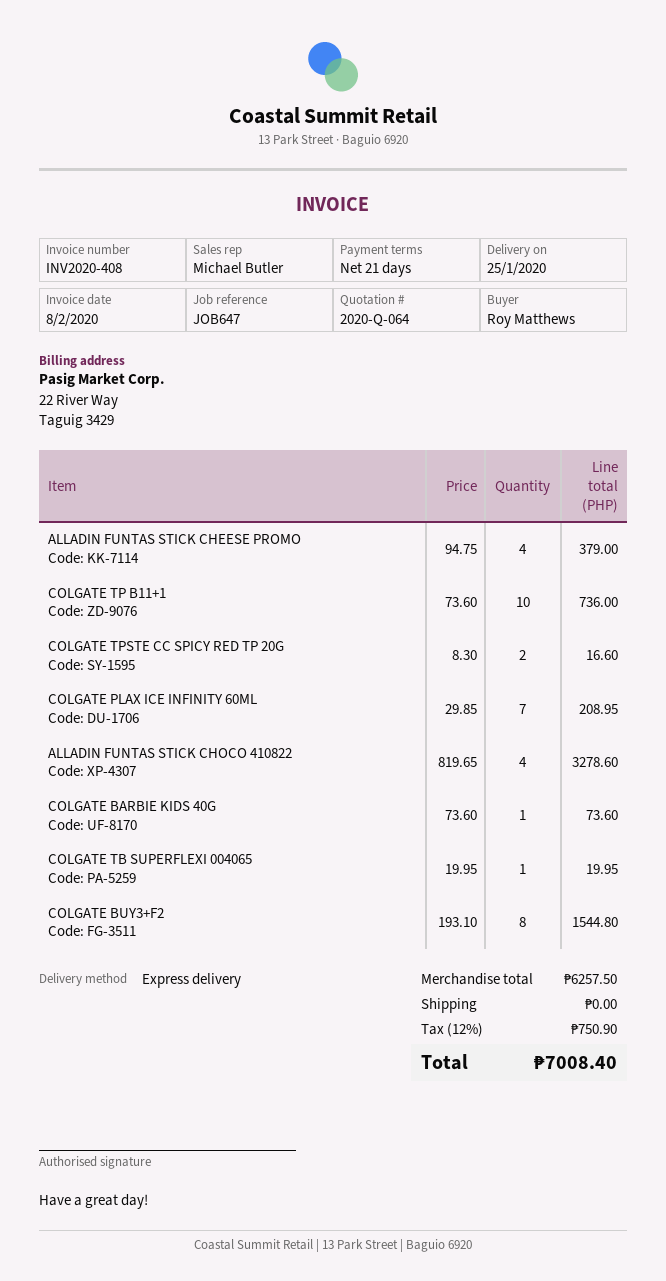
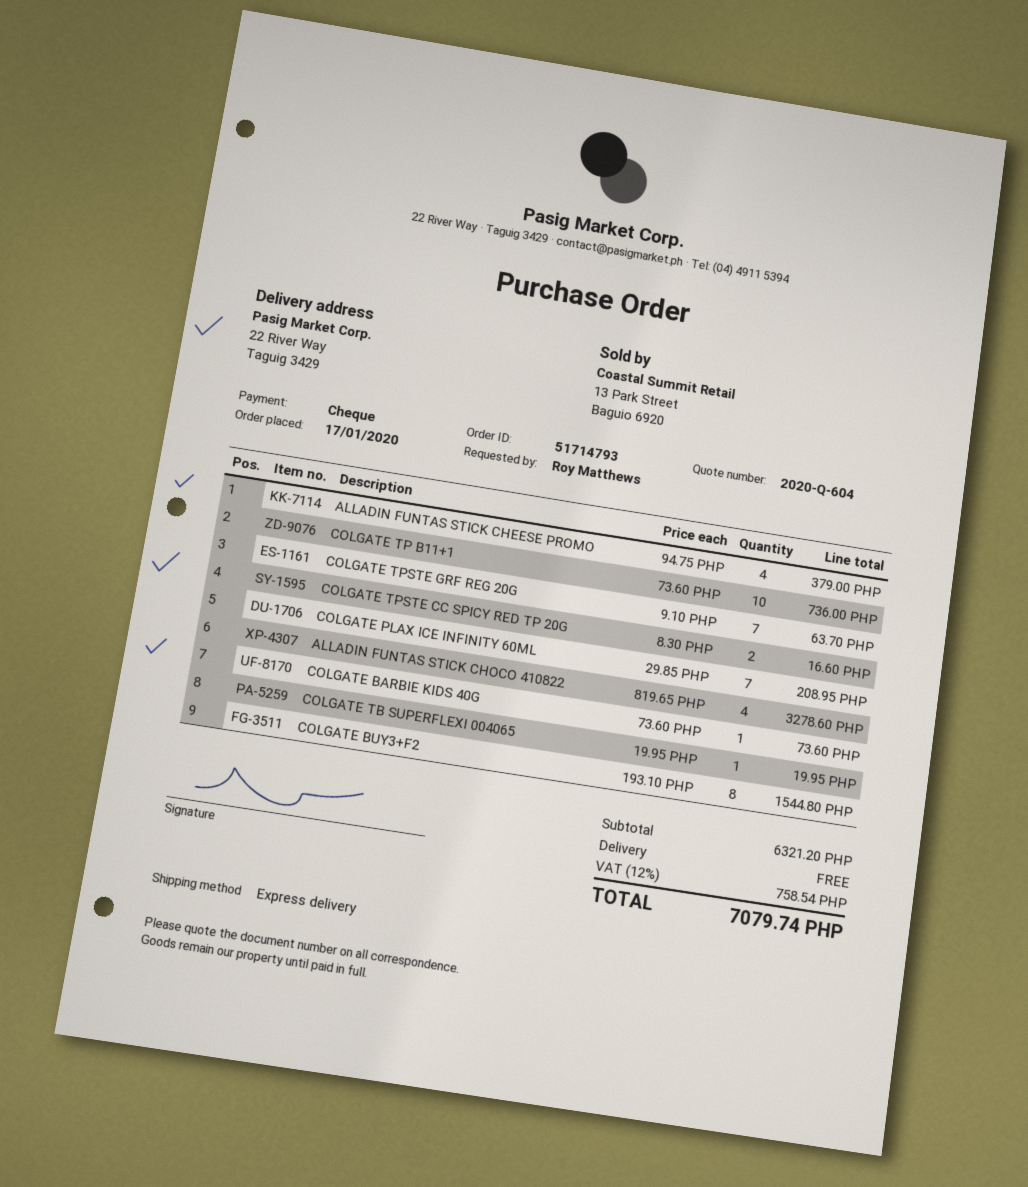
quote number: 2020-Q-064 -> 2020-Q-604
COLGATE TPSTE GRF REG 20G: none -> 7 x 9.10 = 63.70
subtotal: 6257.50 -> 6321.20
tax: 12% = 750.90 -> 12% = 758.54
total: 7008.40 -> 7079.74

